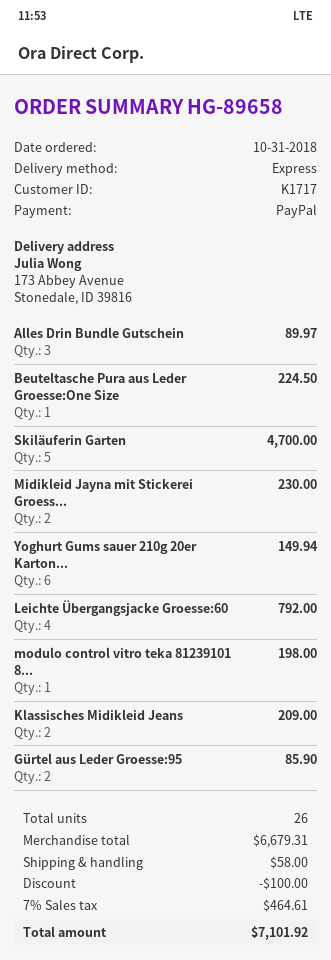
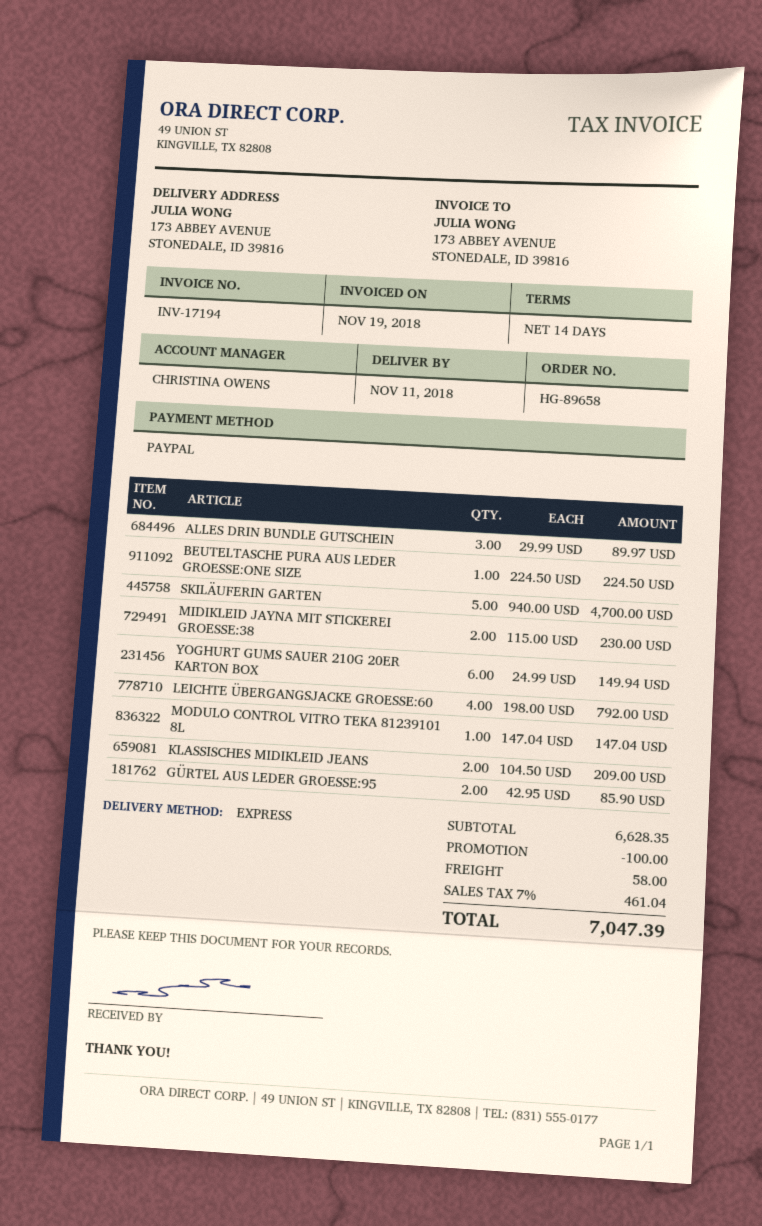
modulo control vitro teka 81239101 8...: 1 for 198.00 -> 1 for 147.04
subtotal: 6679.31 -> 6628.35
tax: 7% = 464.61 -> 7% = 461.04
total: 7101.92 -> 7047.39

